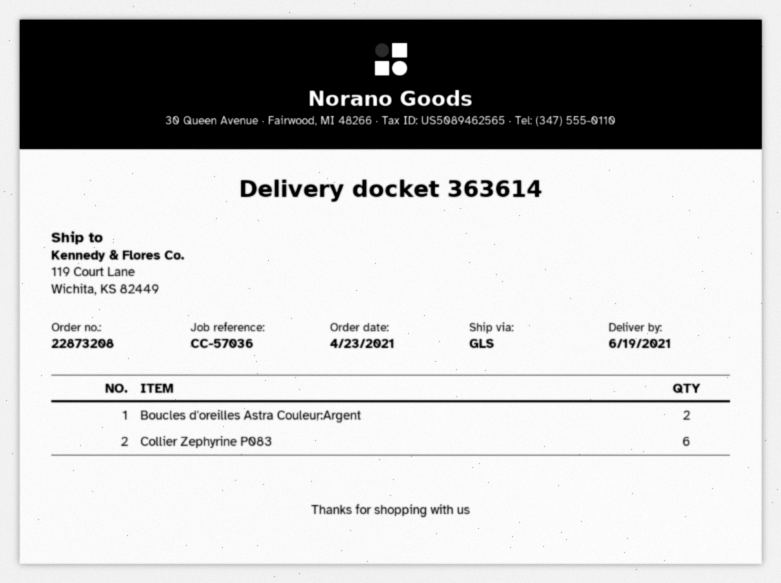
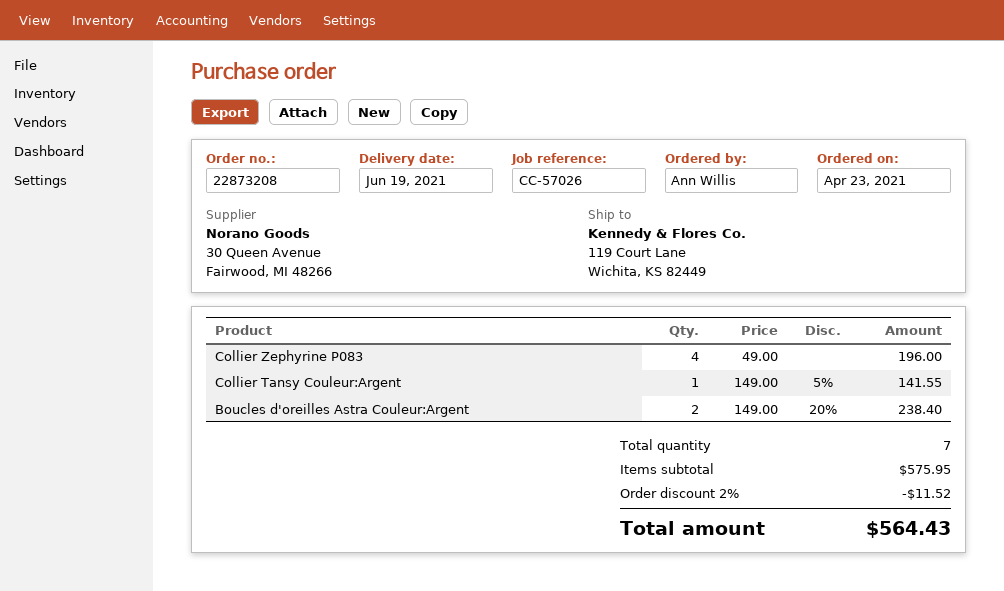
reference: CC-57036 -> CC-57026
Collier Zephyrine P083: 6 -> 4
Collier Tansy Couleur:Argent: none -> 1

